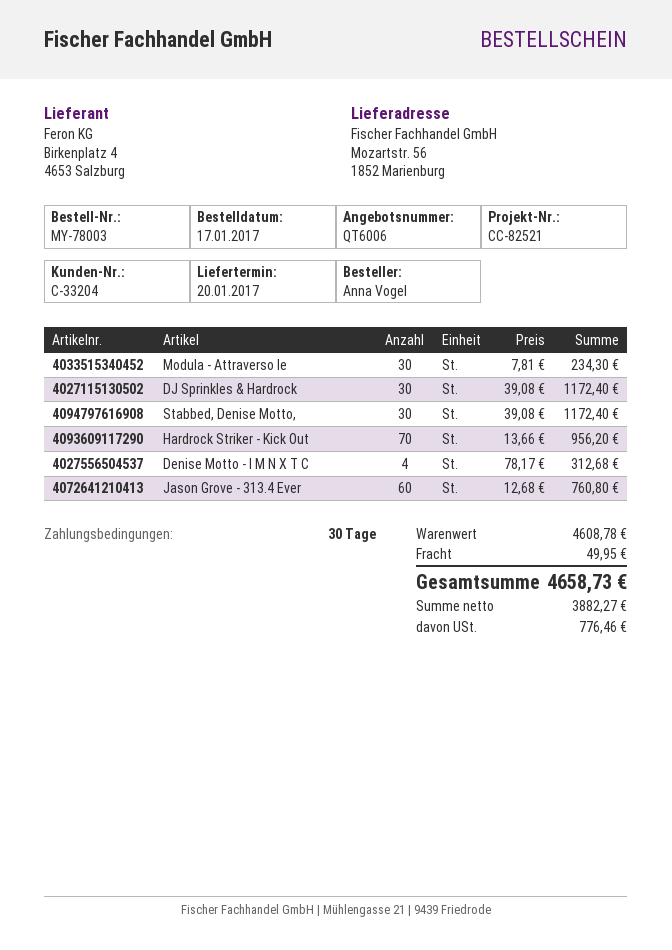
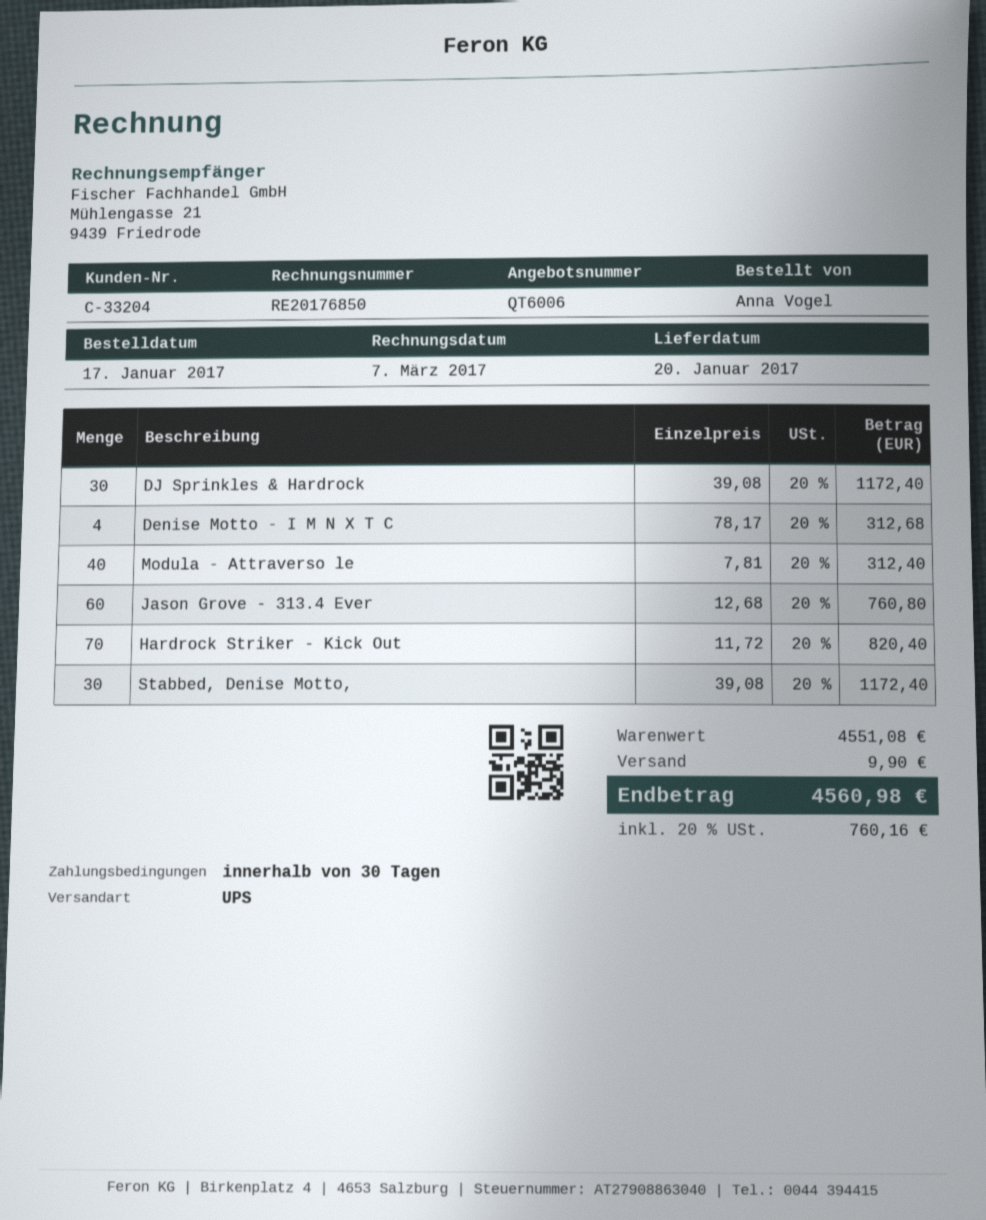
Modula - Attraverso le: 30 x 7.81 = 234.30 -> 40 x 7.81 = 312.40
Hardrock Striker - Kick Out: 70 x 13.66 = 956.20 -> 70 x 11.72 = 820.40
subtotal: 4608.78 -> 4551.08
shipping: 49.95 -> 9.90
tax: 776.46 -> 760.16
total: 4658.73 -> 4560.98

